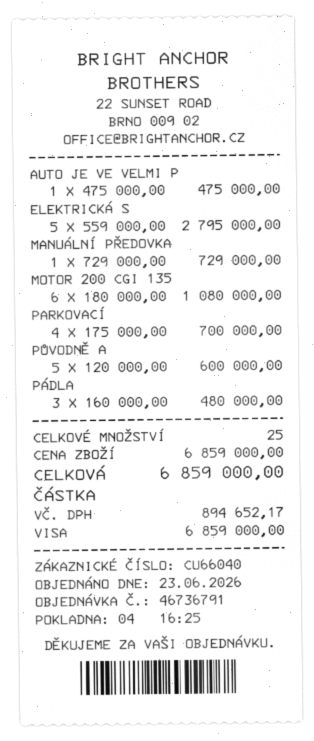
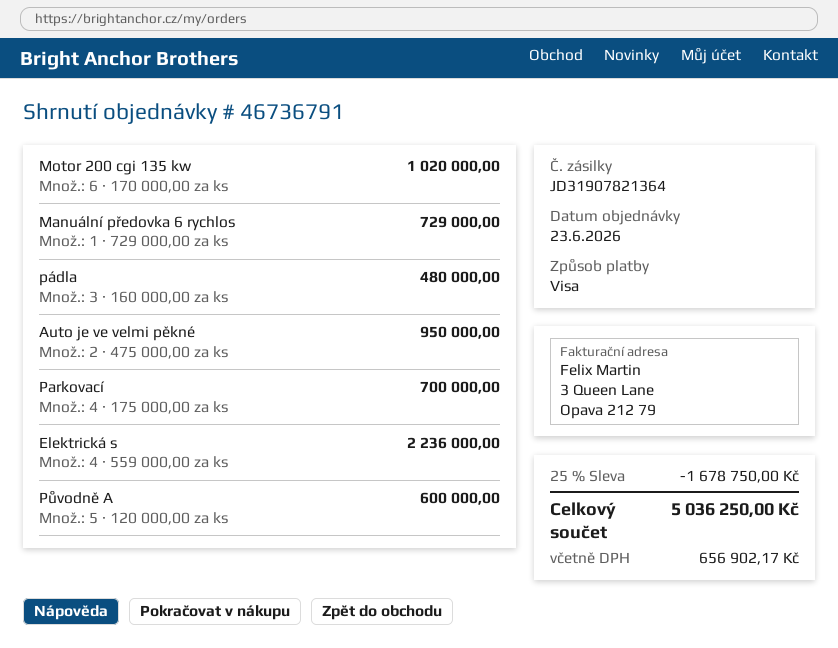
AUTO JE VE VELMI P: 1 x 475000.00 = 475000.00 -> 2 x 475000.00 = 950000.00
ELEKTRICKÁ S: 5 x 559000.00 = 2795000.00 -> 4 x 559000.00 = 2236000.00
MOTOR 200 CGI 135: 6 x 180000.00 = 1080000.00 -> 6 x 170000.00 = 1020000.00
discount: none -> 25% = 1678750.00
tax: 894652.17 -> 656902.17
total: 6859000.00 -> 5036250.00

